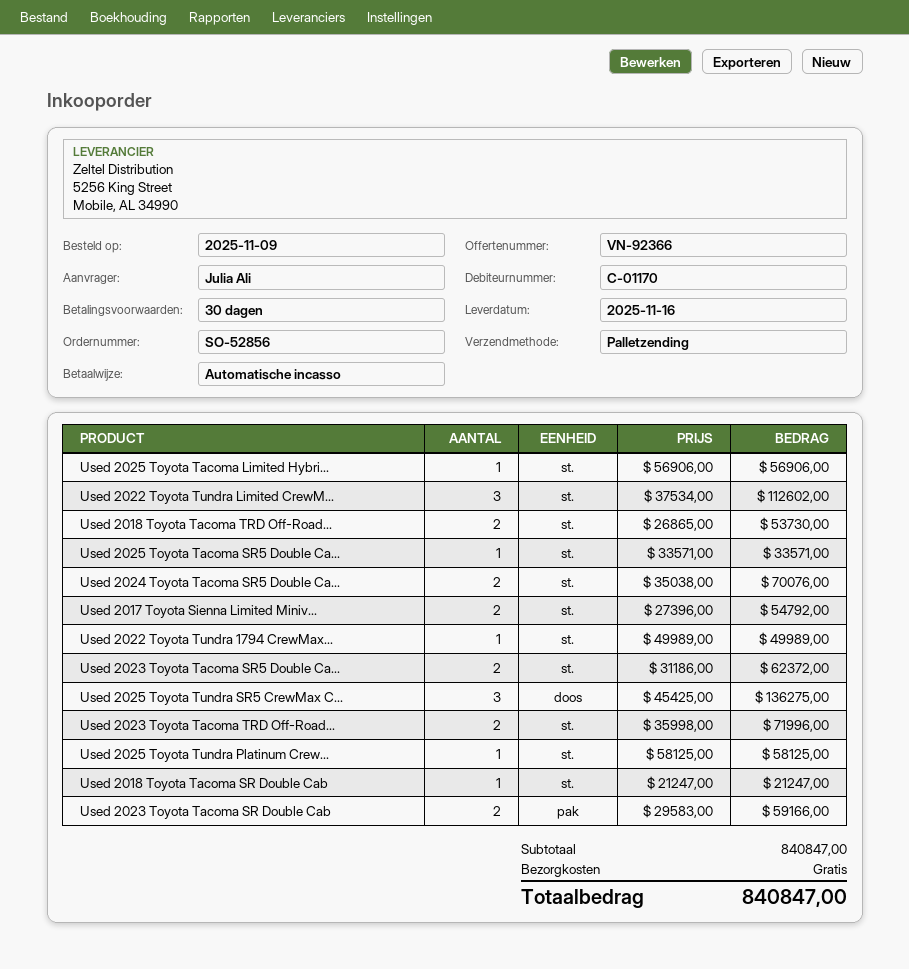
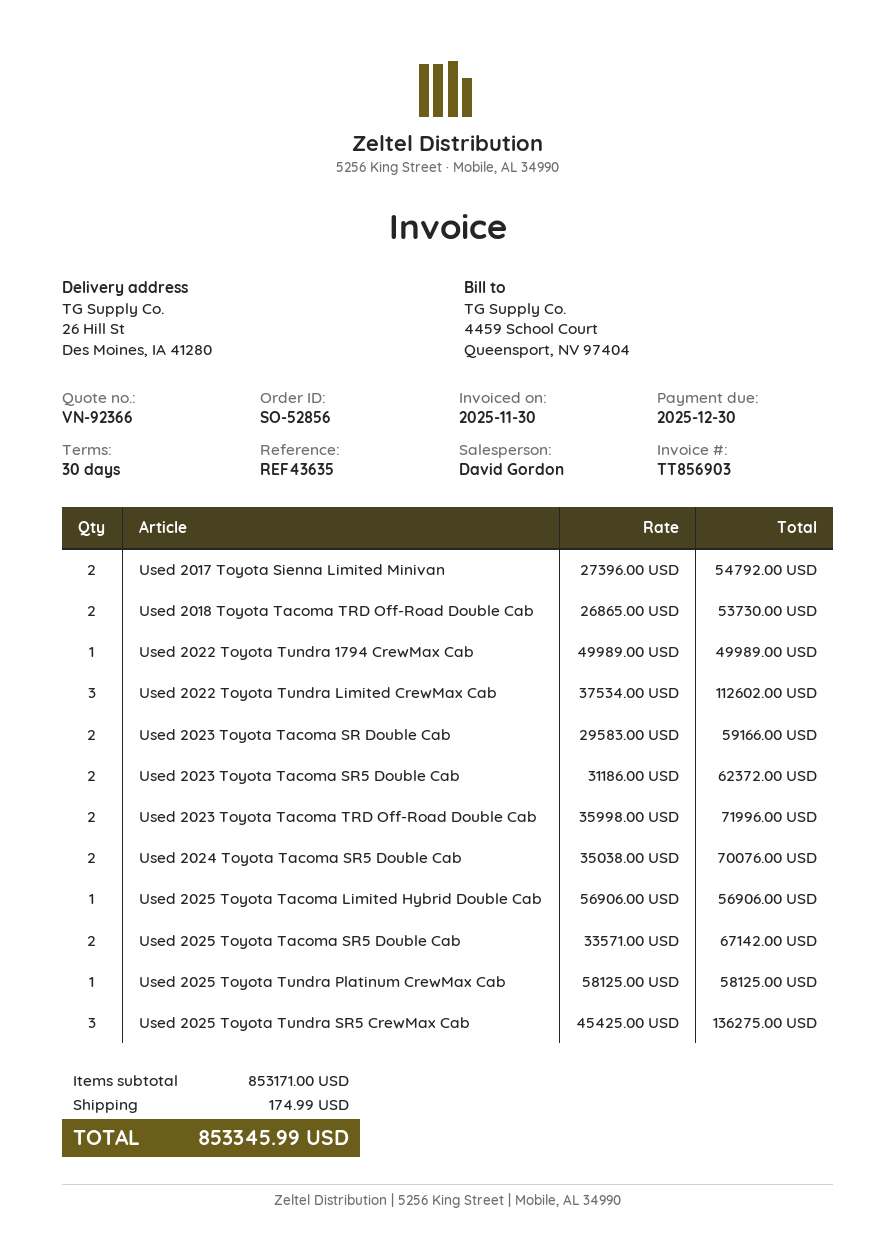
Used 2025 Toyota Tacoma SR5 Double Ca...: 1 x 33571.00 = 33571.00 -> 2 x 33571.00 = 67142.00
Used 2018 Toyota Tacoma SR Double Cab: 1 x 21247.00 = 21247.00 -> none
subtotal: 840847.00 -> 853171.00
shipping: 0.00 -> 174.99
total: 840847.00 -> 853345.99

